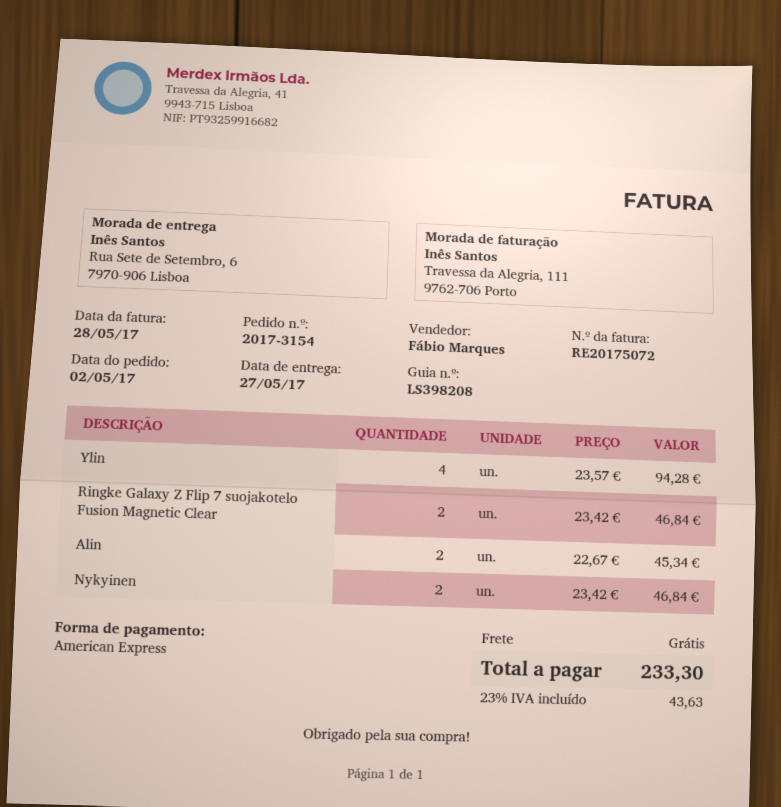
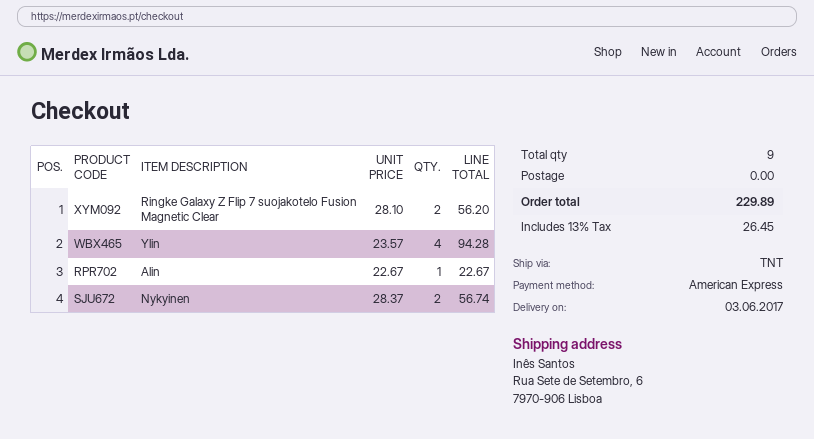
delivery date: 2017-05-27 -> 2017-06-03
Ringke Galaxy Z Flip 7 suojakotelo Fusion Magnetic Clear: 2 x 23.42 = 46.84 -> 2 x 28.10 = 56.20
Alin: 2 x 22.67 = 45.34 -> 1 x 22.67 = 22.67
Nykyinen: 2 x 23.42 = 46.84 -> 2 x 28.37 = 56.74
tax: 23% = 43.63 -> 13% = 26.45
total: 233.30 -> 229.89

